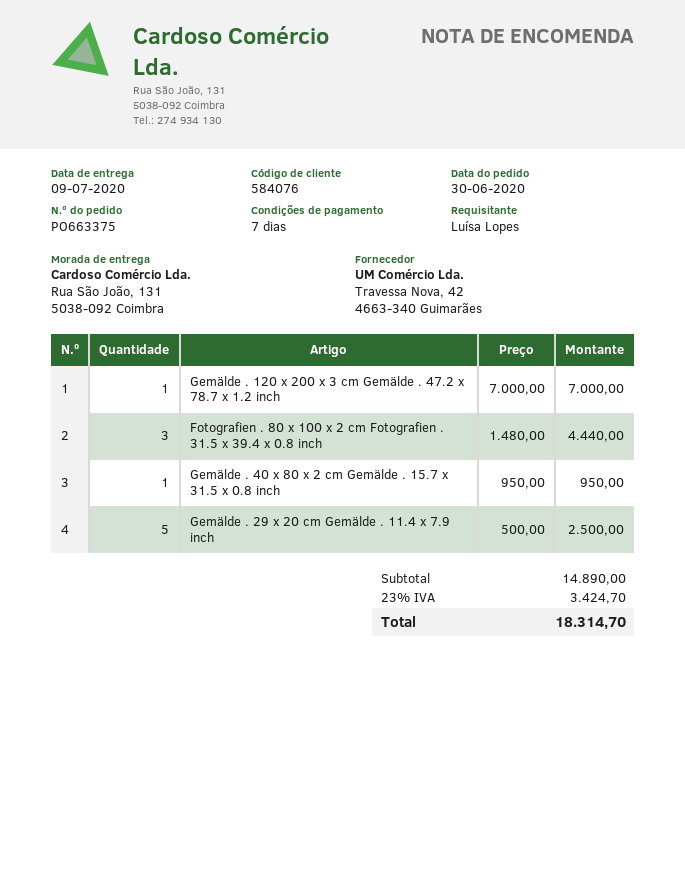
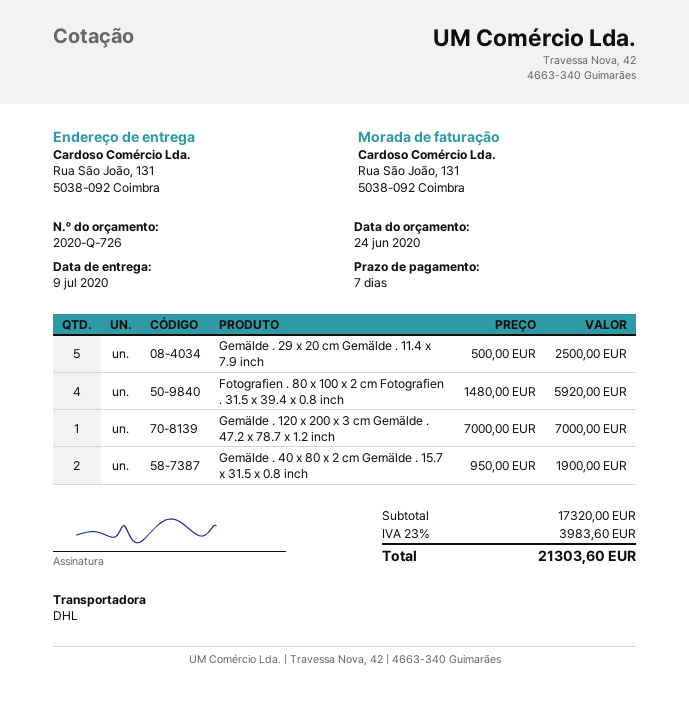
Fotografien . 80 x 100 x 2 cm Fotografien . 31.5 x 39.4 x 0.8 inch: 3 x 1480.00 = 4440.00 -> 4 x 1480.00 = 5920.00
Gemälde . 40 x 80 x 2 cm Gemälde . 15.7 x 31.5 x 0.8 inch: 1 x 950.00 = 950.00 -> 2 x 950.00 = 1900.00
subtotal: 14890.00 -> 17320.00
tax: 23% = 3424.70 -> 23% = 3983.60
total: 18314.70 -> 21303.60

